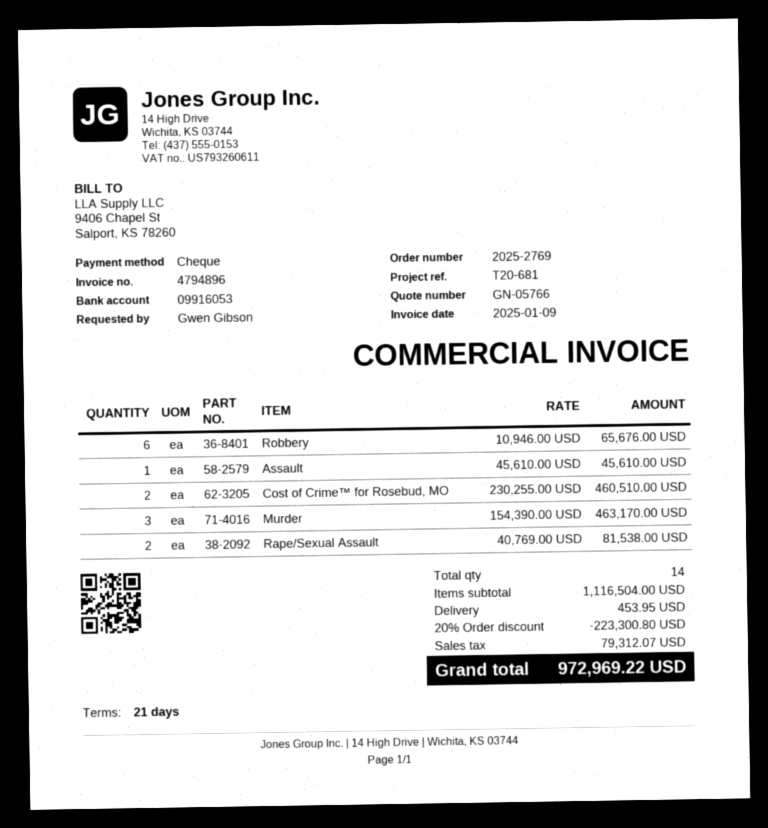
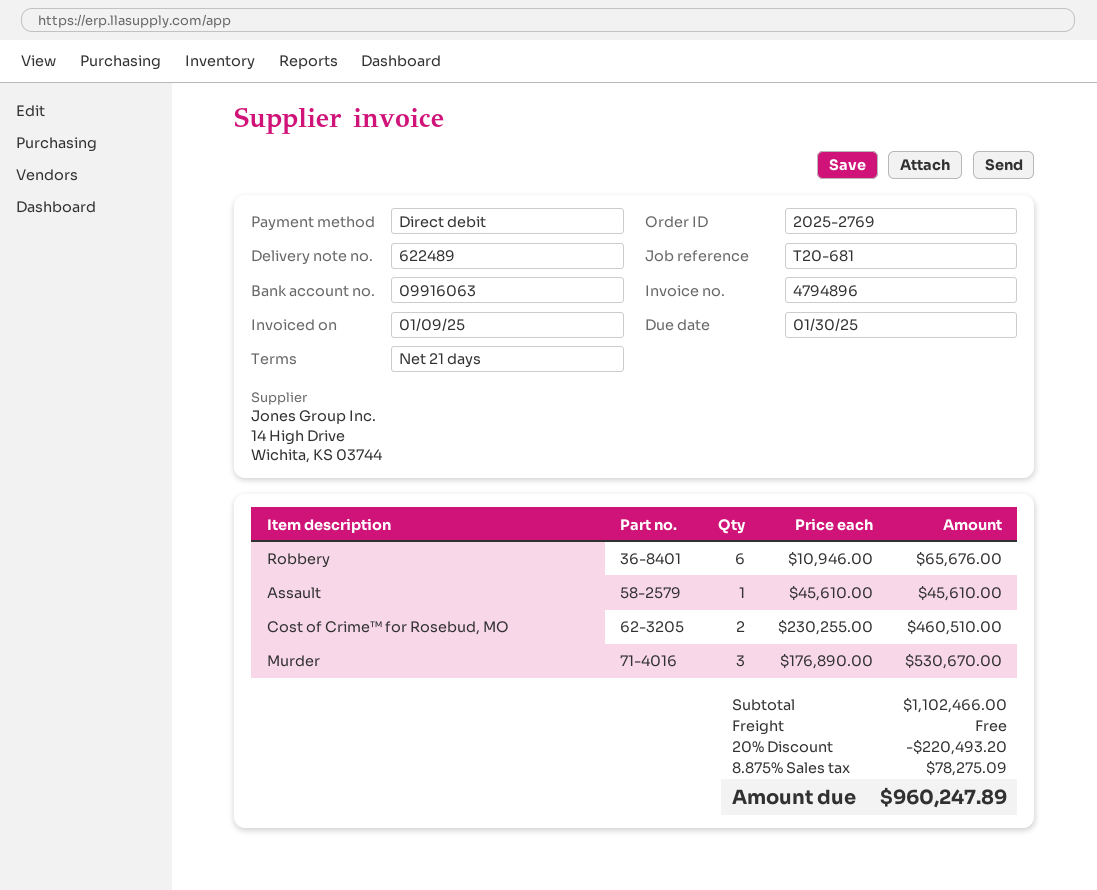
payment method: cheque -> direct debit
bank account: 09916053 -> 09916063
Murder: 3 x 154390.00 = 463170.00 -> 3 x 176890.00 = 530670.00
Rape/Sexual Assault: 2 x 40769.00 = 81538.00 -> none
subtotal: 1116504.00 -> 1102466.00
discount: 20% = 223300.80 -> 20% = 220493.20
shipping: 453.95 -> 0.00
tax: 79312.07 -> 78275.09
total: 972969.22 -> 960247.89

